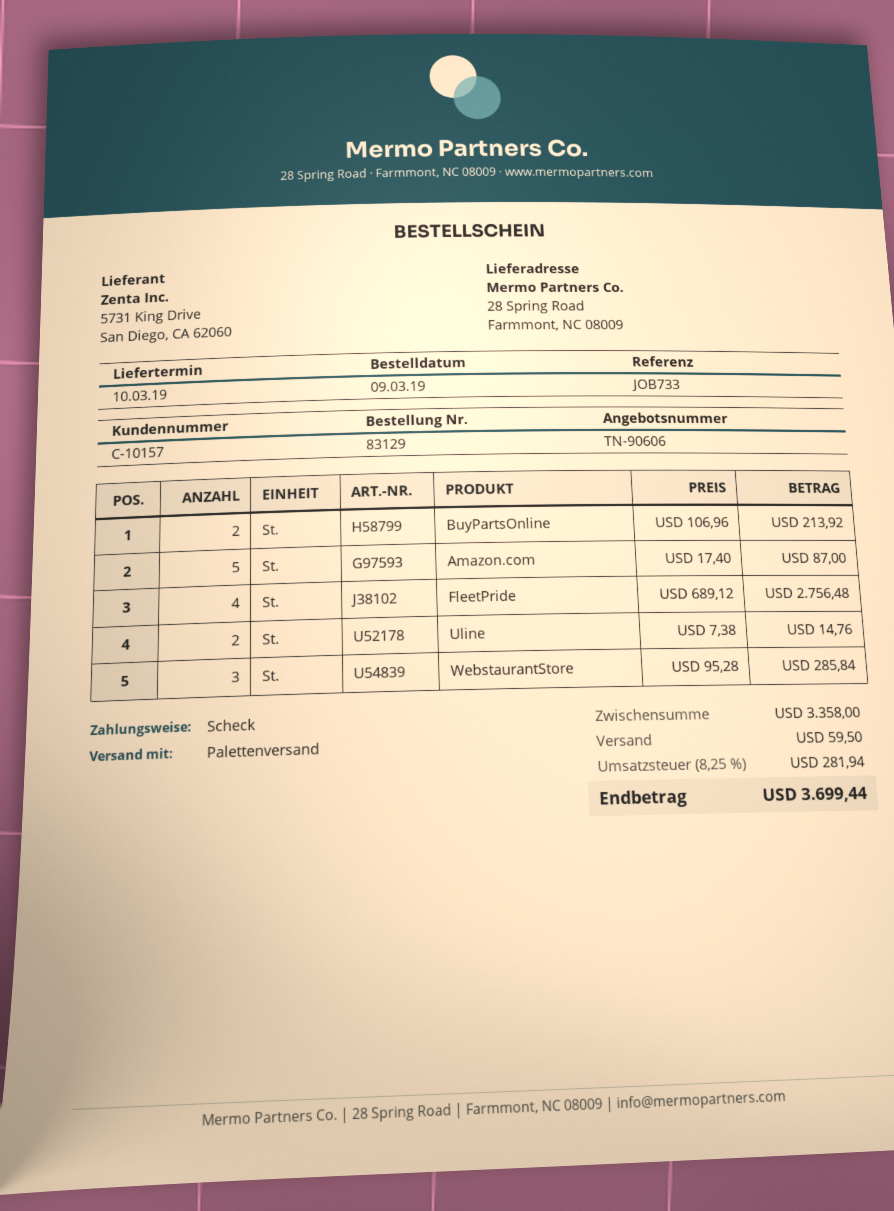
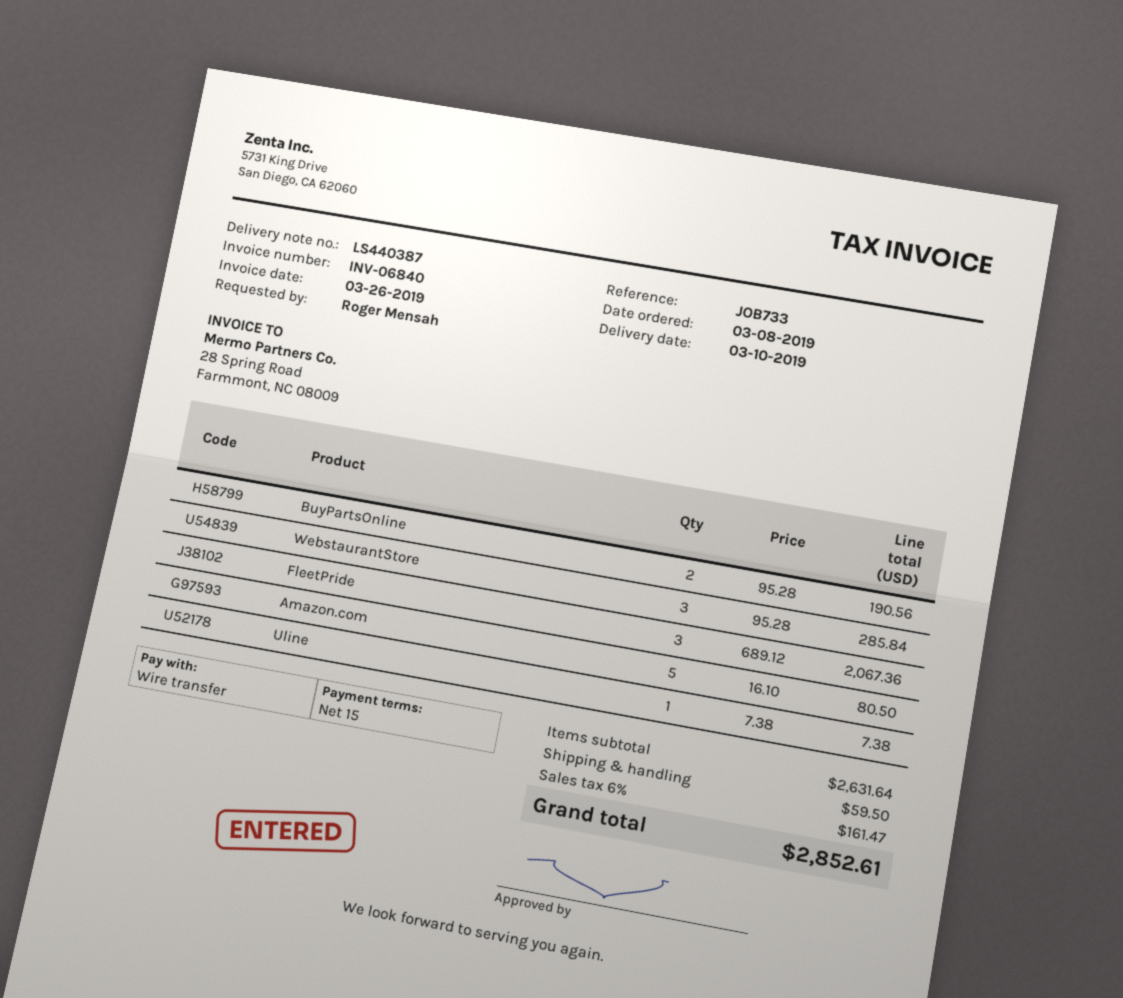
order date: 2019-03-09 -> 2019-03-08
payment method: cheque -> bank transfer
BuyPartsOnline: 2 x 106.96 = 213.92 -> 2 x 95.28 = 190.56
Amazon.com: 5 x 17.40 = 87.00 -> 5 x 16.10 = 80.50
FleetPride: 4 x 689.12 = 2756.48 -> 3 x 689.12 = 2067.36
Uline: 2 x 7.38 = 14.76 -> 1 x 7.38 = 7.38
subtotal: 3358.00 -> 2631.64
tax: 8.25% = 281.94 -> 6% = 161.47
total: 3699.44 -> 2852.61

